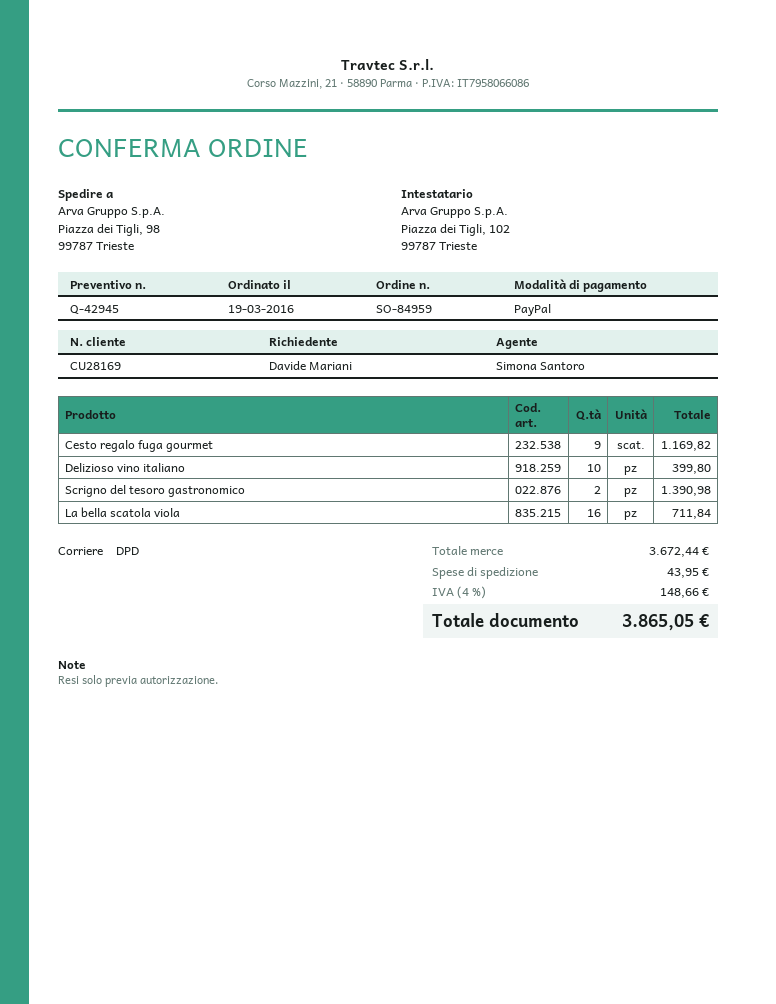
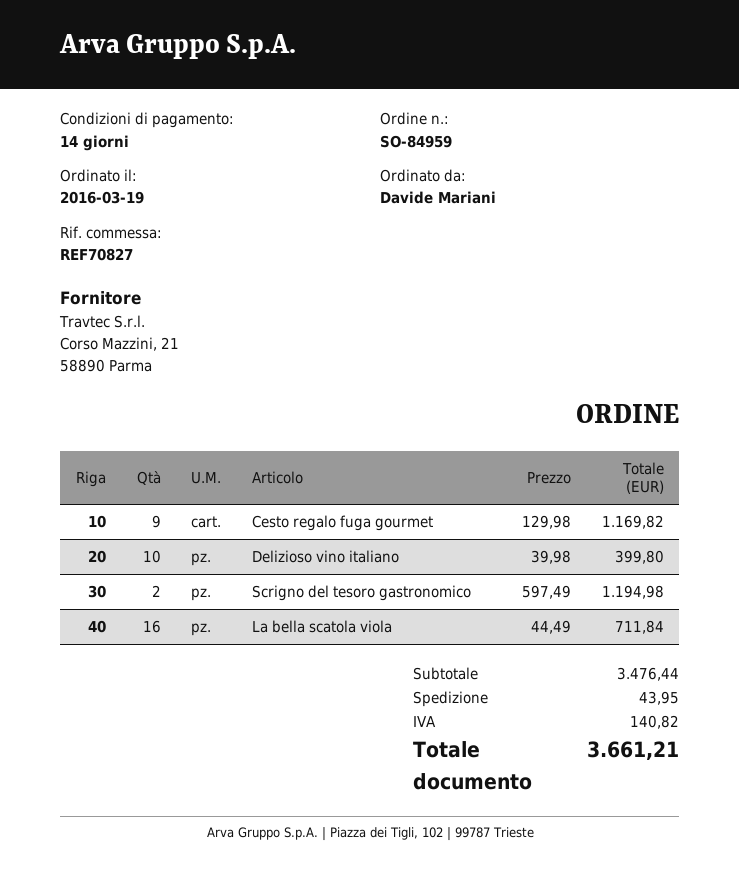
Scrigno del tesoro gastronomico: 2 for 1390.98 -> 2 for 1194.98
subtotal: 3672.44 -> 3476.44
tax: 148.66 -> 140.82
total: 3865.05 -> 3661.21

